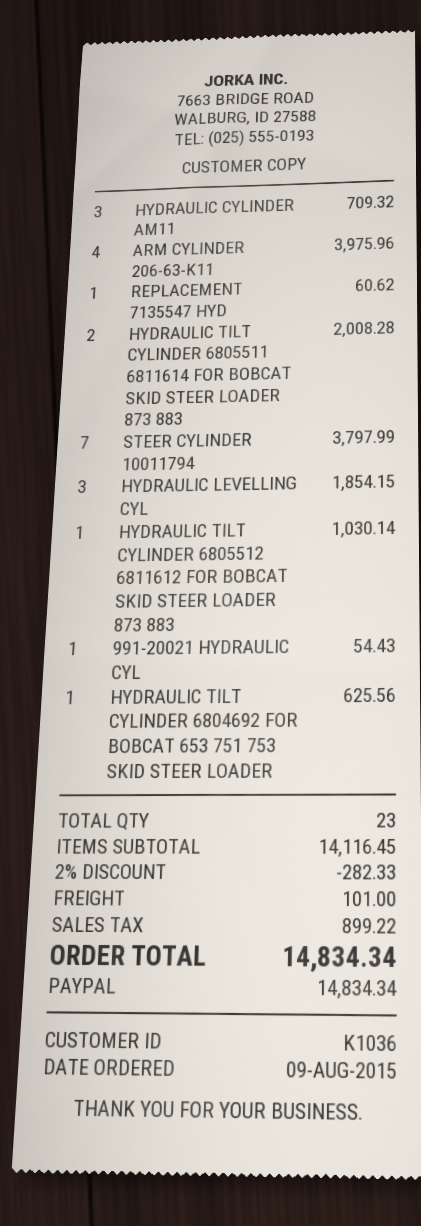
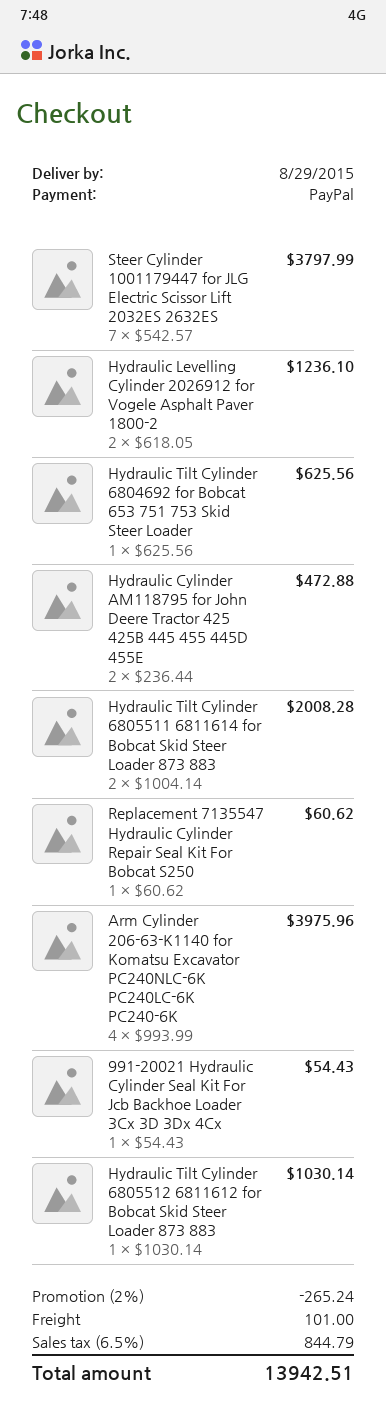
HYDRAULIC CYLINDER AM11: 3 for 709.32 -> 2 for 472.88
HYDRAULIC LEVELLING CYL: 3 for 1854.15 -> 2 for 1236.10
discount: 2% = 282.33 -> 2% = 265.24
tax: 899.22 -> 844.79
total: 14834.34 -> 13942.51

